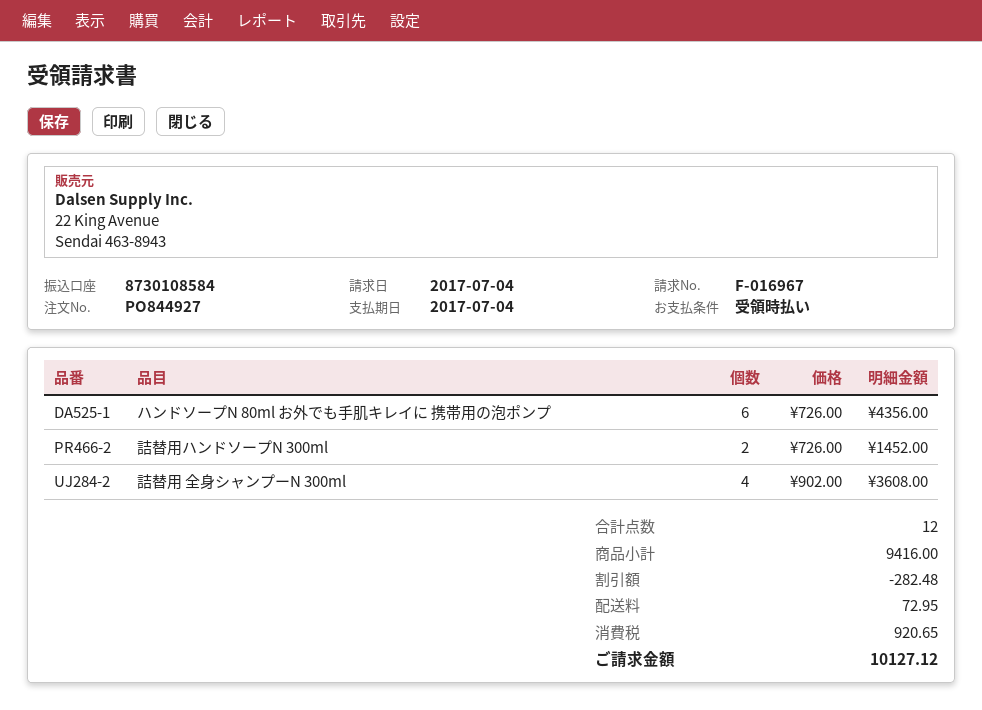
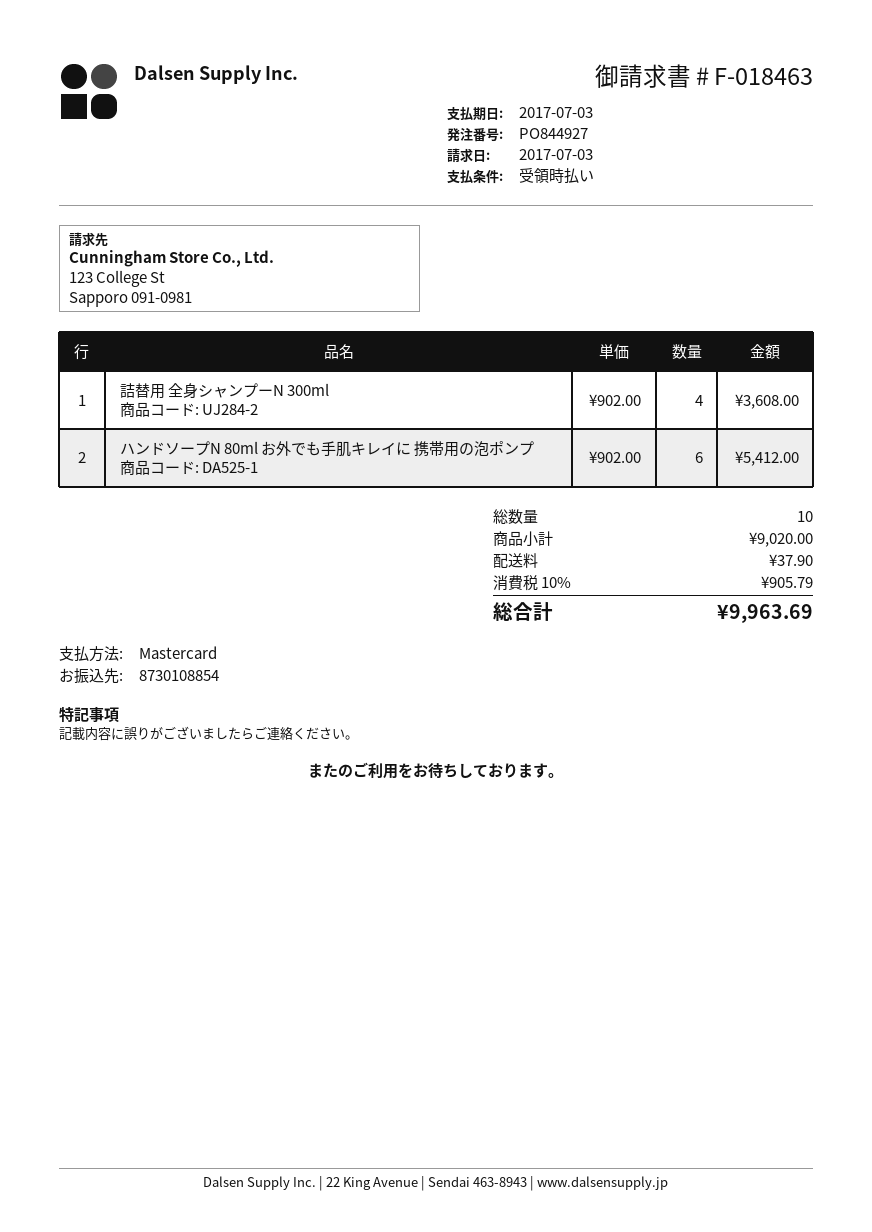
invoice number: F-016967 -> F-018463
invoice date: 2017-07-04 -> 2017-07-03
due date: 2017-07-04 -> 2017-07-03
bank account: 8730108584 -> 8730108854
ハンドソープN 80ml お外でも手肌キレイに 携帯用の泡ポンプ: 6 x 726.00 = 4356.00 -> 6 x 902.00 = 5412.00
詰替用ハンドソープN 300ml: 2 x 726.00 = 1452.00 -> none
total quantity: 12 -> 10
subtotal: 9416.00 -> 9020.00
discount: 282.48 -> none
shipping: 72.95 -> 37.90
tax: 920.65 -> 905.79
total: 10127.12 -> 9963.69

